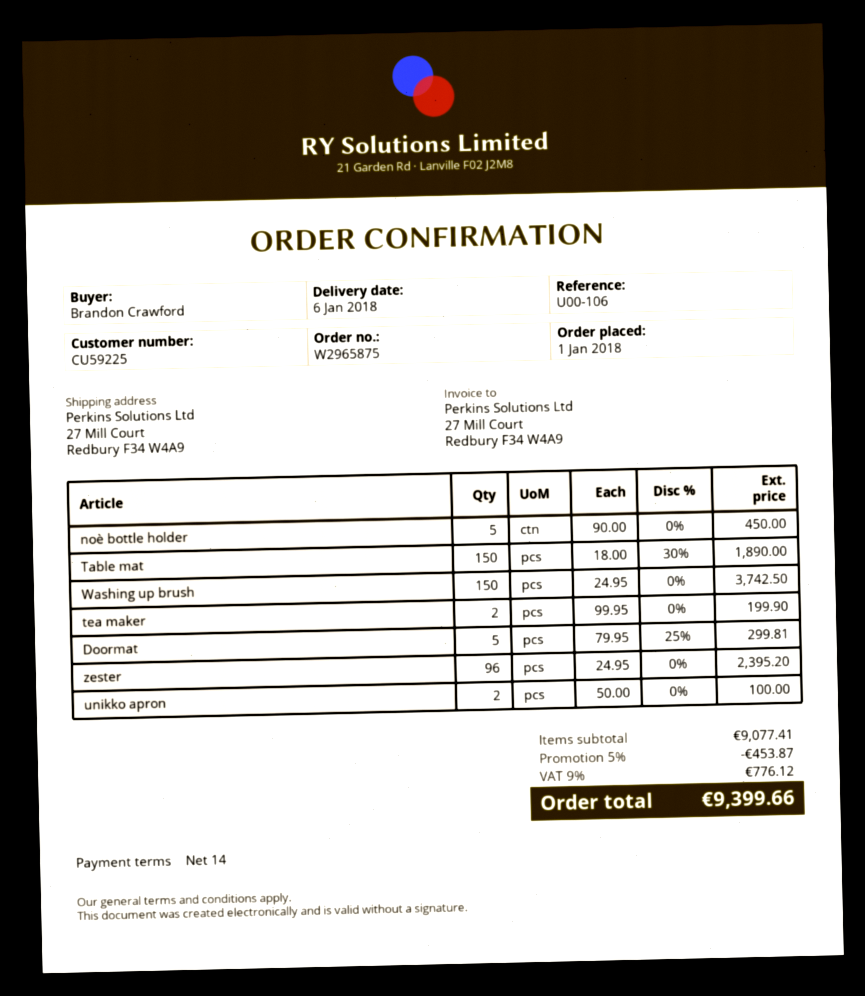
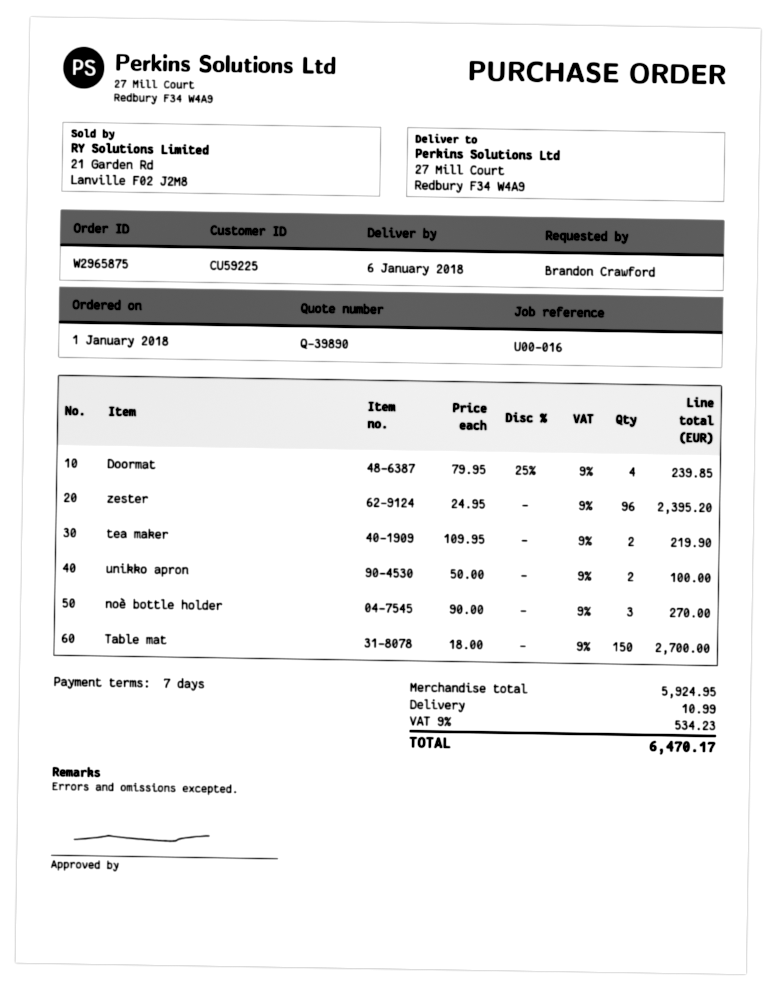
payment terms: 14 days -> 7 days
reference: U00-106 -> U00-016
noè bottle holder: 5 x 90.00 = 450.00 -> 3 x 90.00 = 270.00
Table mat: 150 x 18.00 - 30% = 1890.00 -> 150 x 18.00 = 2700.00
Washing up brush: 150 x 24.95 = 3742.50 -> none
tea maker: 2 x 99.95 = 199.90 -> 2 x 109.95 = 219.90
Doormat: 5 x 79.95 - 25% = 299.81 -> 4 x 79.95 - 25% = 239.85
subtotal: 9077.41 -> 5924.95
discount: 5% = 453.87 -> none
shipping: none -> 10.99
tax: 9% = 776.12 -> 9% = 534.23
total: 9399.66 -> 6470.17

